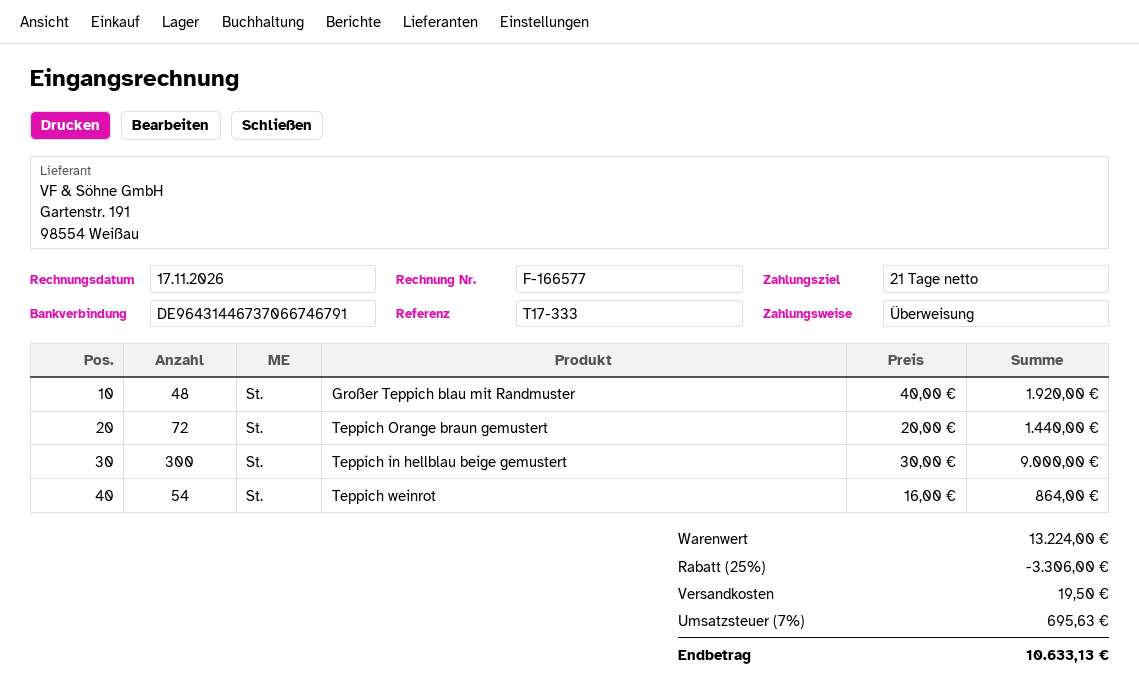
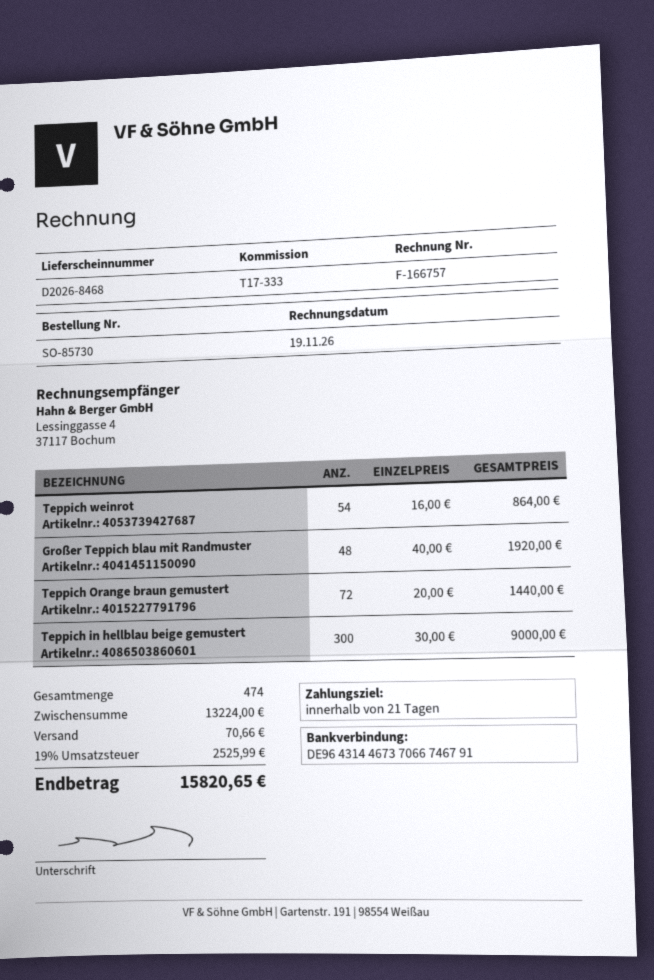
invoice number: F-166577 -> F-166757
invoice date: 2026-11-17 -> 2026-11-19
discount: 25% = 3306.00 -> none
shipping: 19.50 -> 70.66
tax: 7% = 695.63 -> 19% = 2525.99
total: 10633.13 -> 15820.65

